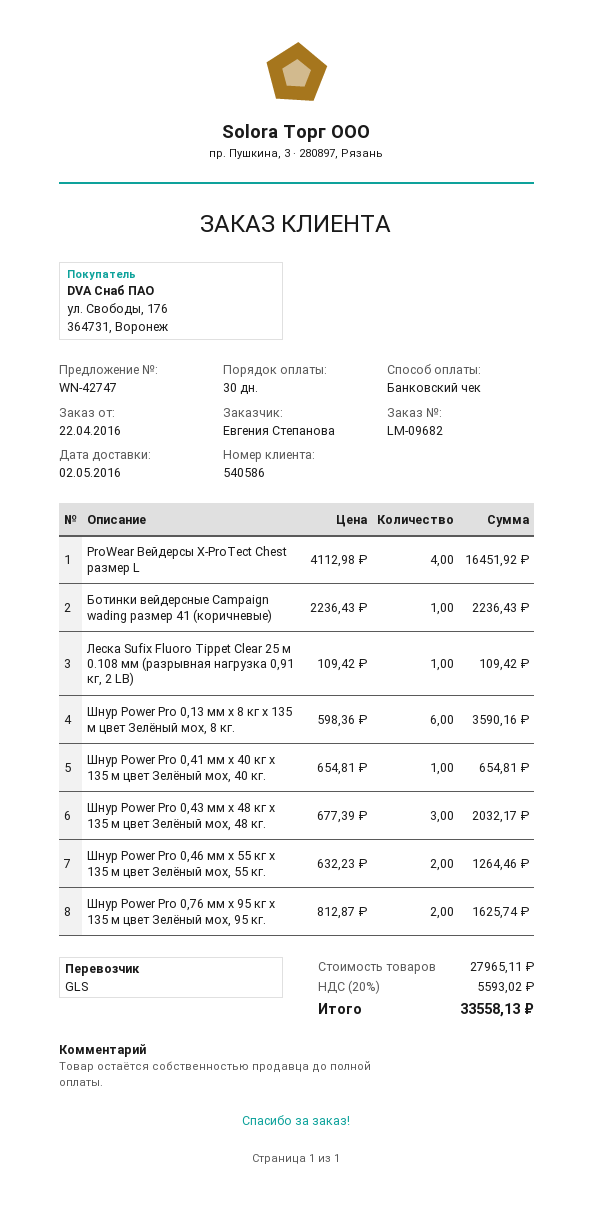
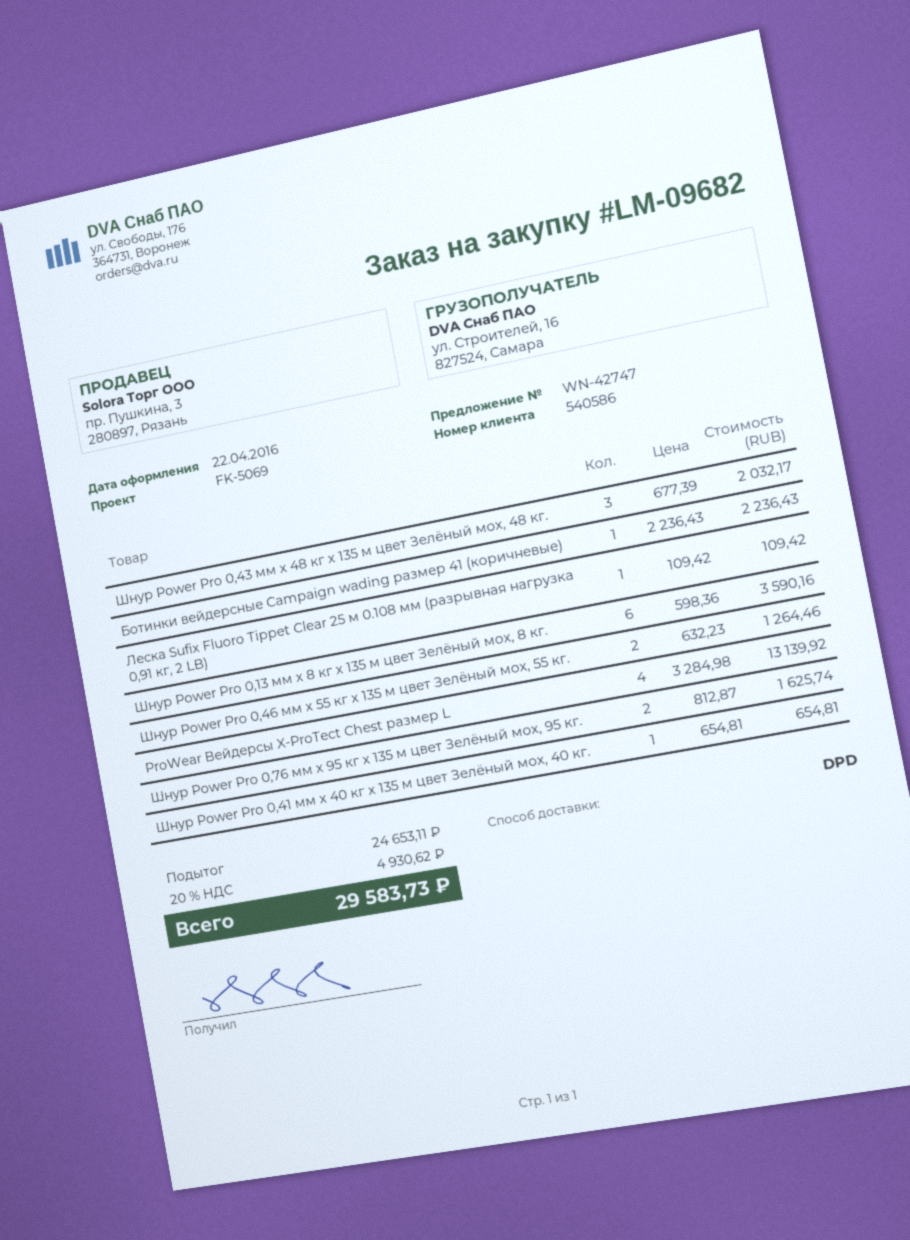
shipping method: GLS -> DPD
ProWear Вейдерсы X-ProTect Chest размер L: 4 x 4112.98 = 16451.92 -> 4 x 3284.98 = 13139.92
subtotal: 27965.11 -> 24653.11
tax: 20% = 5593.02 -> 20% = 4930.62
total: 33558.13 -> 29583.73

